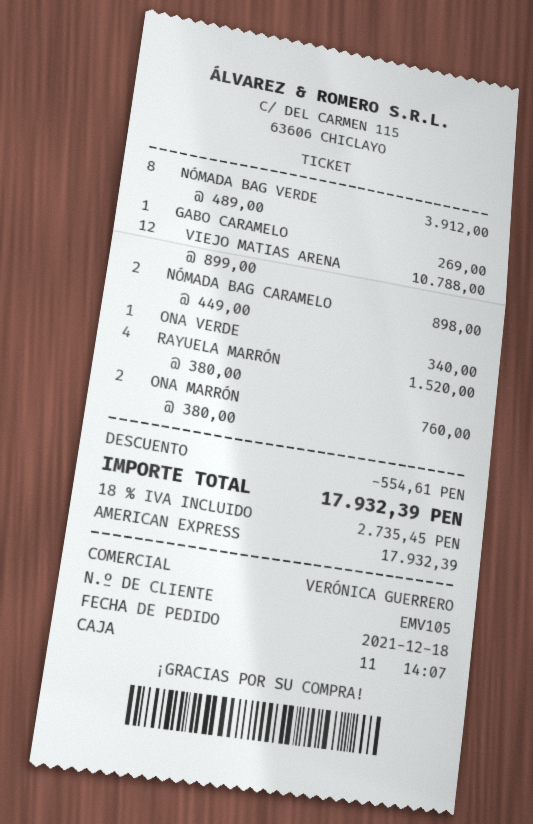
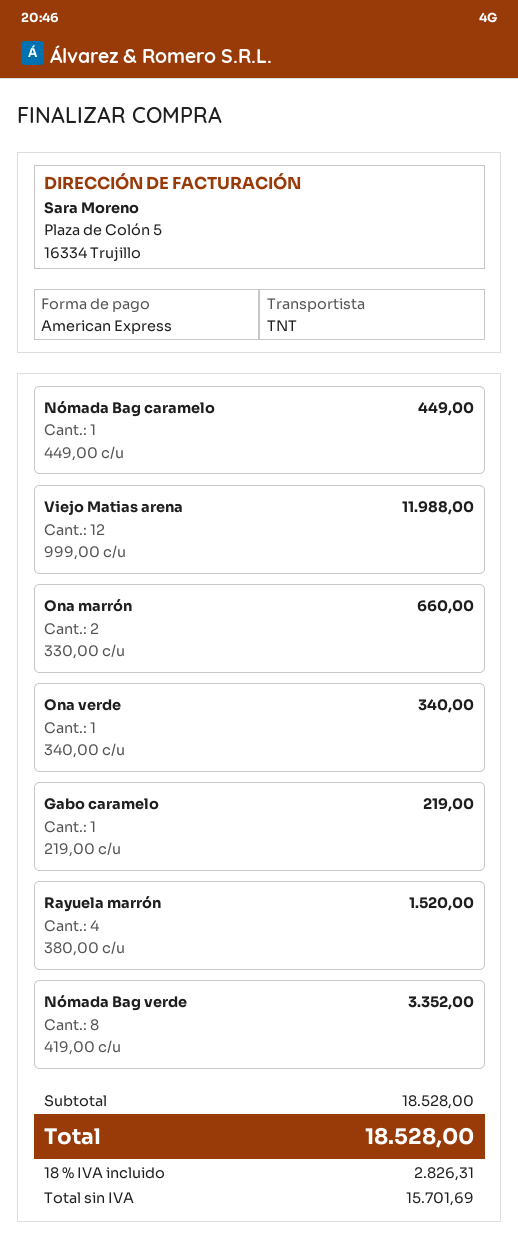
NÓMADA BAG VERDE: 8 x 489.00 = 3912.00 -> 8 x 419.00 = 3352.00
GABO CARAMELO: 1 x 269.00 = 269.00 -> 1 x 219.00 = 219.00
VIEJO MATIAS ARENA: 12 x 899.00 = 10788.00 -> 12 x 999.00 = 11988.00
NÓMADA BAG CARAMELO: 2 x 449.00 = 898.00 -> 1 x 449.00 = 449.00
ONA MARRÓN: 2 x 380.00 = 760.00 -> 2 x 330.00 = 660.00
discount: 554.61 -> none
tax: 18% = 2735.45 -> 18% = 2826.31
total: 17932.39 -> 18528.00

